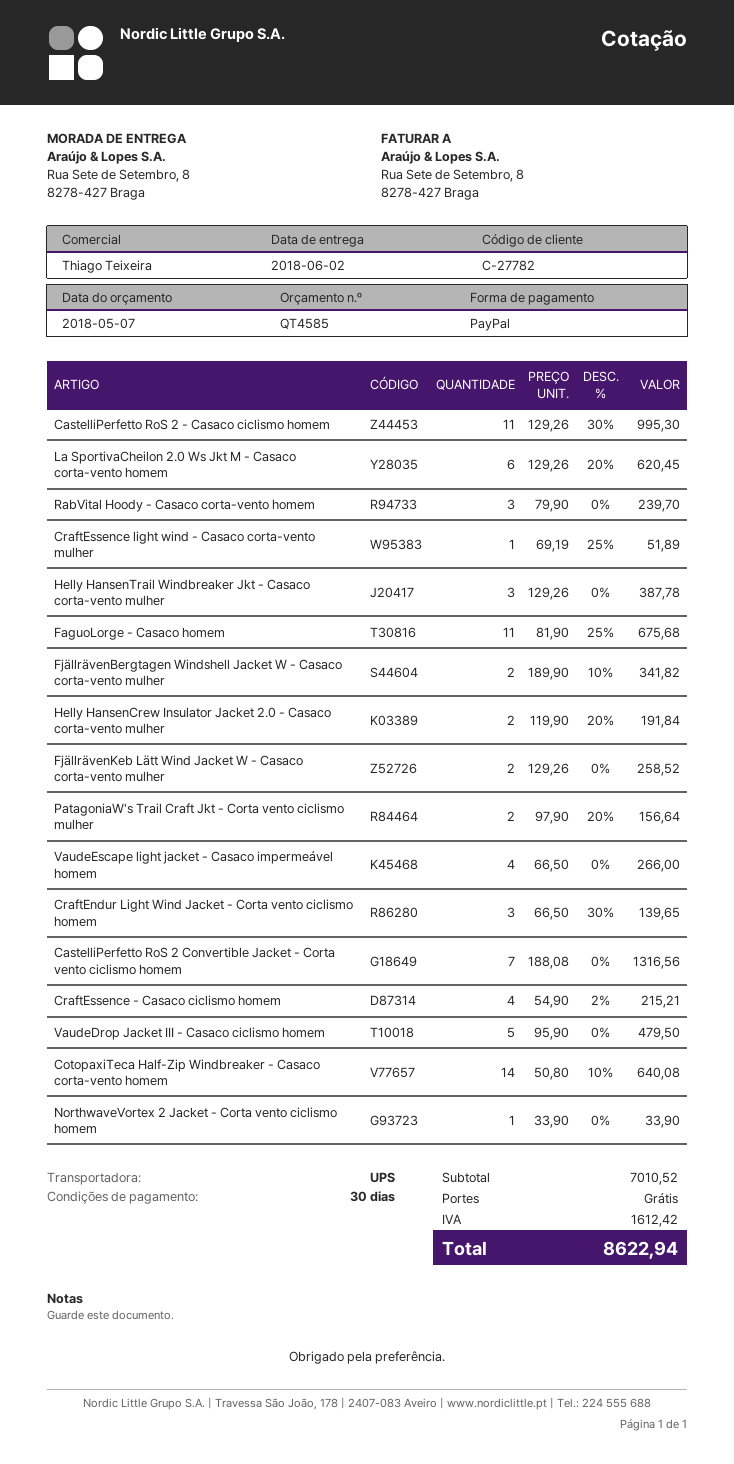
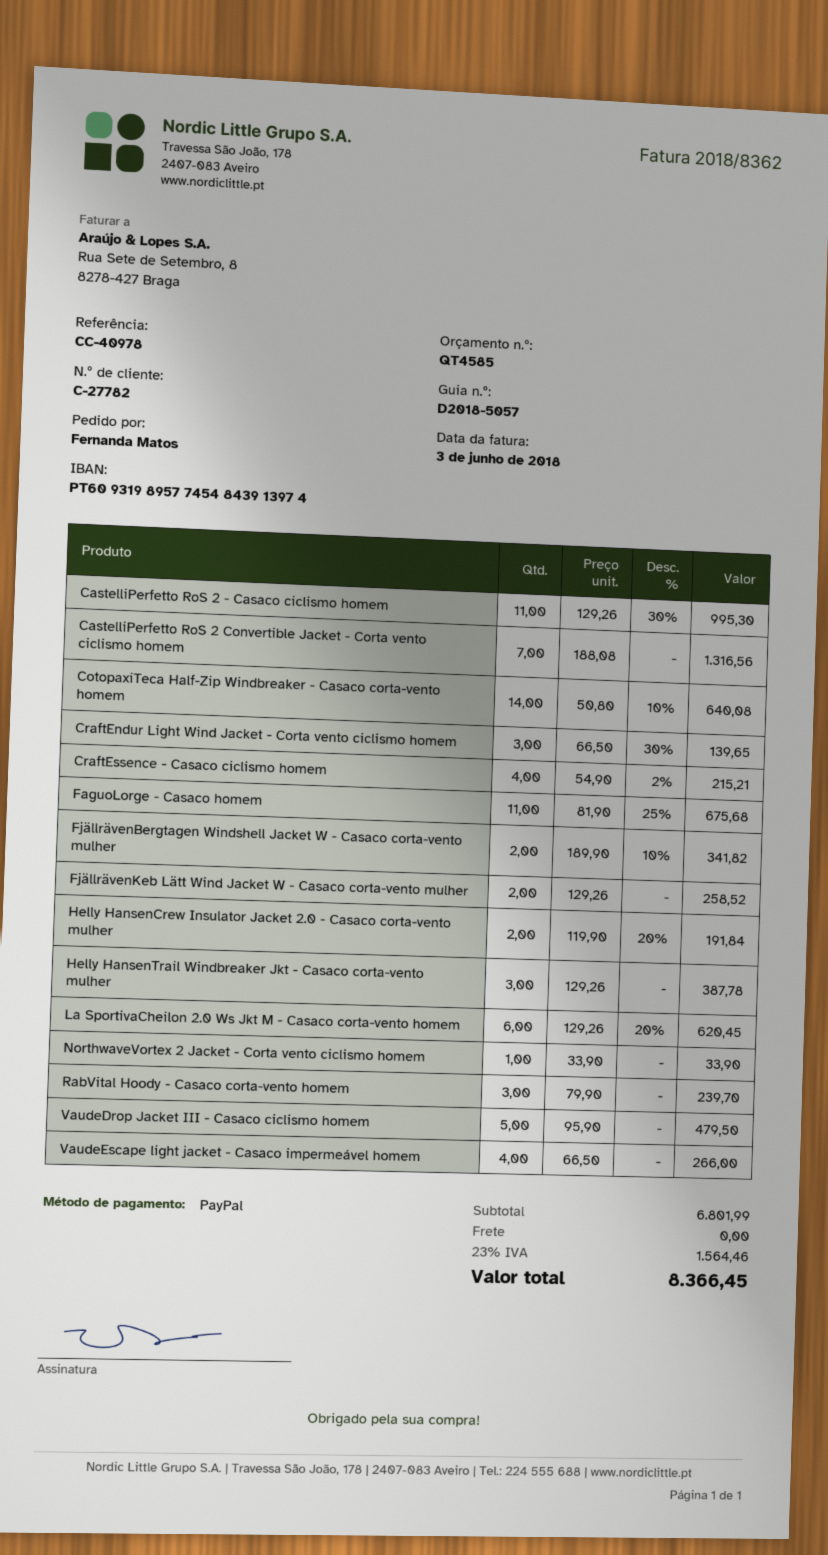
CraftEssence light wind - Casaco corta-vento mulher: 1 x 69.19 - 25% = 51.89 -> none
PatagoniaW's Trail Craft Jkt - Corta vento ciclismo mulher: 2 x 97.90 - 20% = 156.64 -> none
subtotal: 7010.52 -> 6801.99
tax: 1612.42 -> 1564.46
total: 8622.94 -> 8366.45

